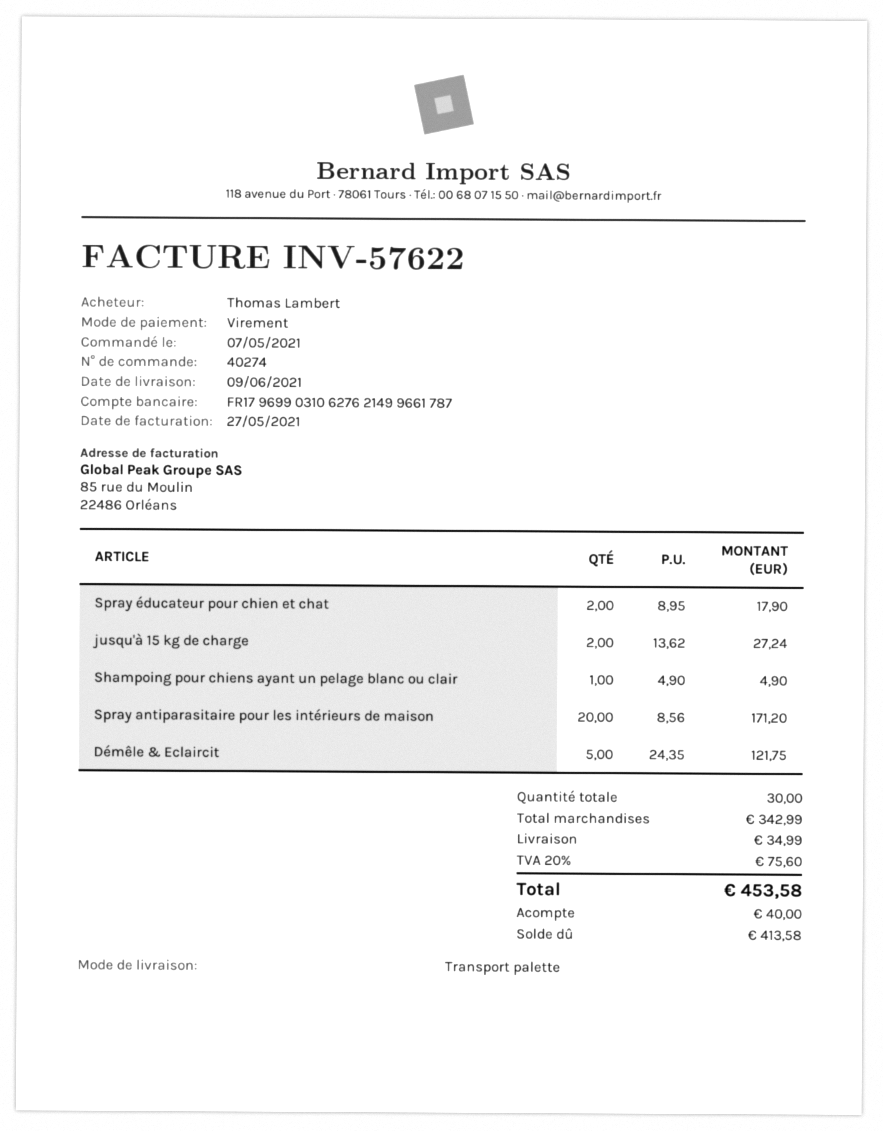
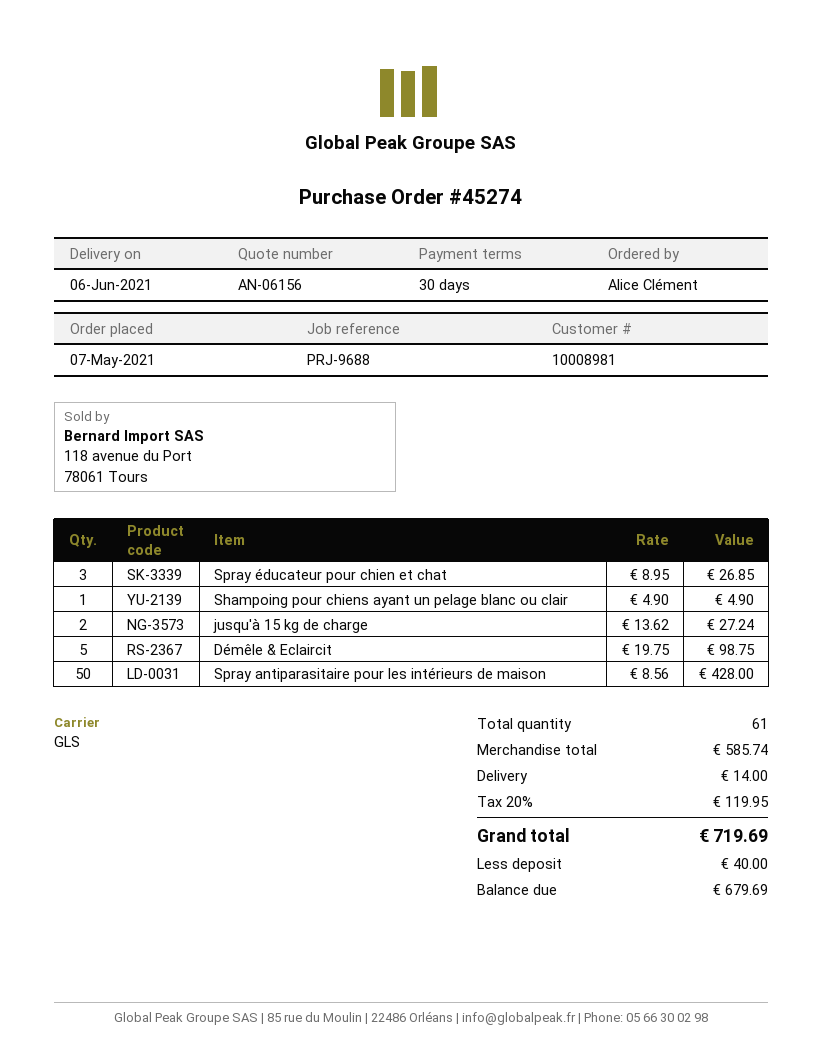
order number: 40274 -> 45274
delivery date: 2021-06-09 -> 2021-06-06
ordered by: Thomas Lambert -> Alice Clément
shipping method: pallet freight -> GLS
Spray éducateur pour chien et chat: 2 x 8.95 = 17.90 -> 3 x 8.95 = 26.85
Spray antiparasitaire pour les intérieurs de maison: 20 x 8.56 = 171.20 -> 50 x 8.56 = 428.00
Démêle & Eclaircit: 5 x 24.35 = 121.75 -> 5 x 19.75 = 98.75
total quantity: 30 -> 61
subtotal: 342.99 -> 585.74
shipping: 34.99 -> 14.00
tax: 20% = 75.60 -> 20% = 119.95
total: 453.58 -> 719.69
balance: 413.58 -> 679.69

